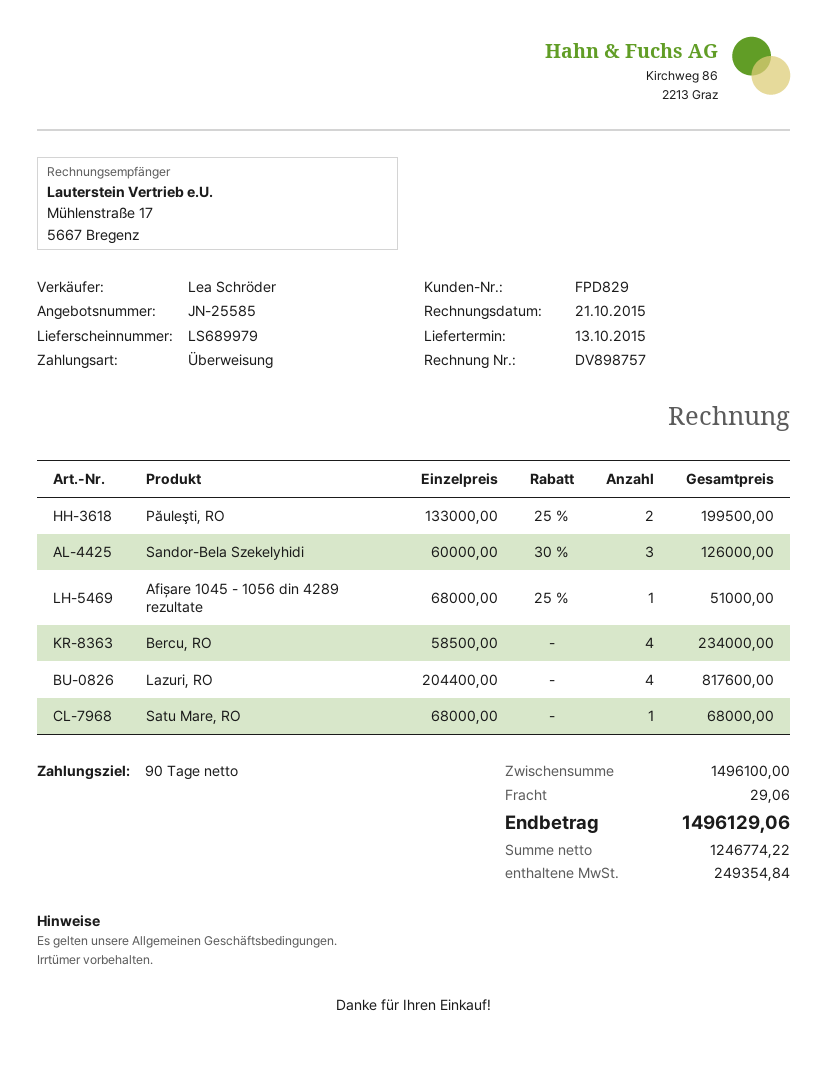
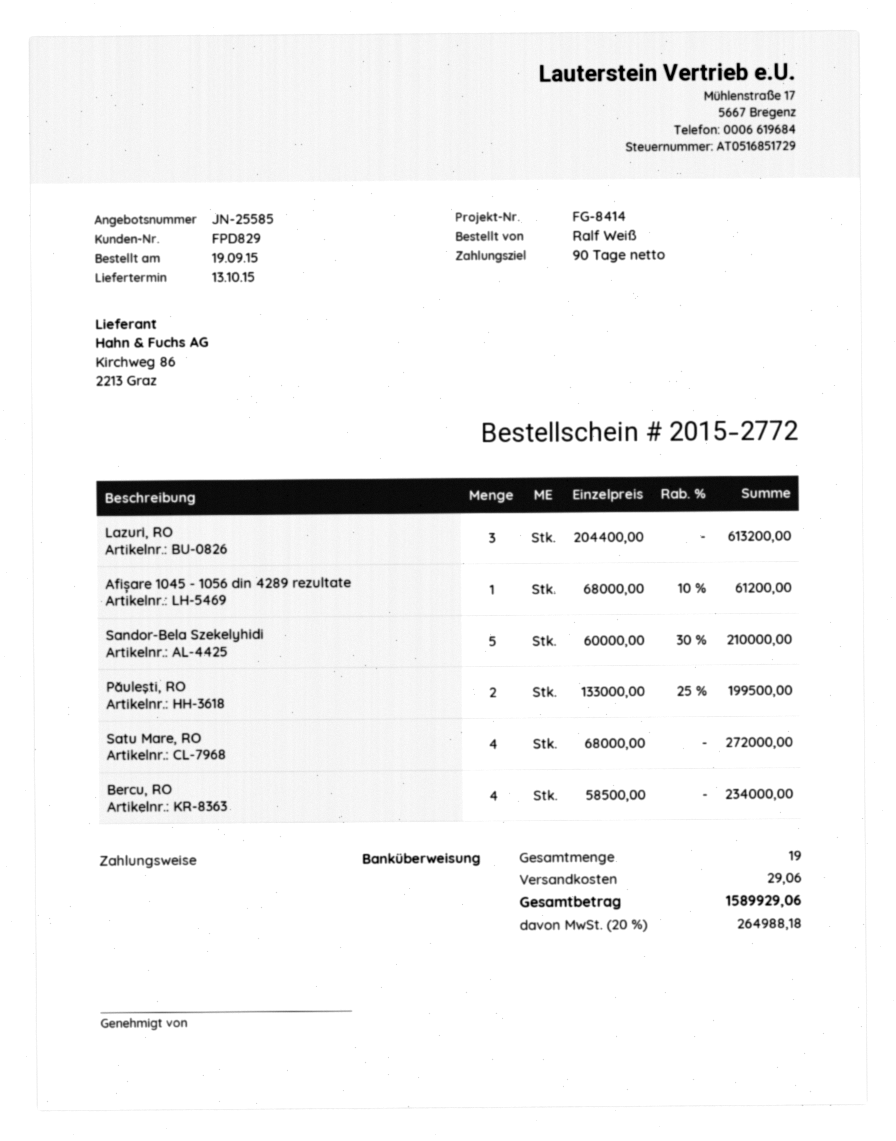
Sandor-Bela Szekelyhidi: 3 x 60000.00 - 30% = 126000.00 -> 5 x 60000.00 - 30% = 210000.00
Afișare 1045 - 1056 din 4289 rezultate: 1 x 68000.00 - 25% = 51000.00 -> 1 x 68000.00 - 10% = 61200.00
Lazuri, RO: 4 x 204400.00 = 817600.00 -> 3 x 204400.00 = 613200.00
Satu Mare, RO: 1 x 68000.00 = 68000.00 -> 4 x 68000.00 = 272000.00
tax: 249354.84 -> 264988.18
total: 1496129.06 -> 1589929.06

